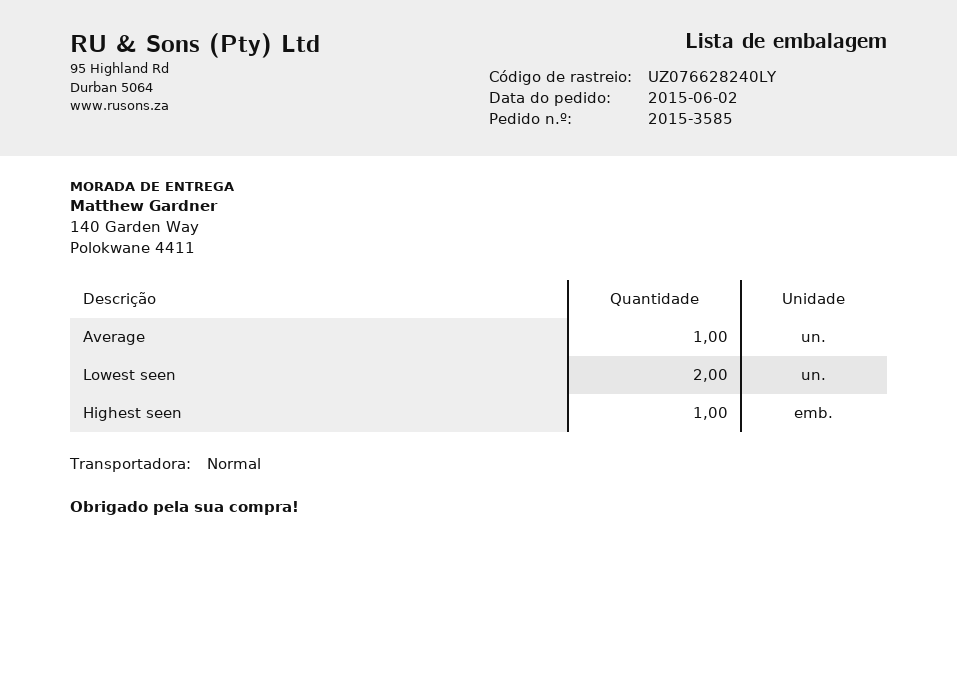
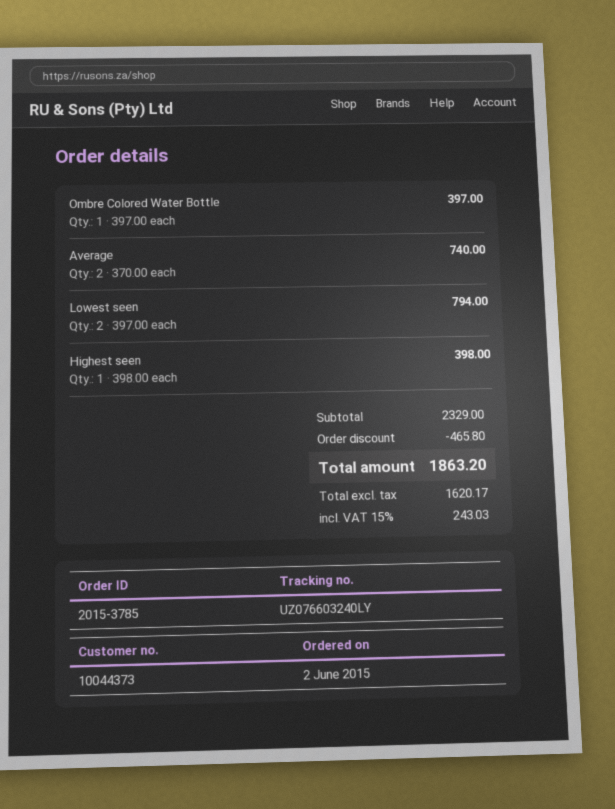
order number: 2015-3585 -> 2015-3785
tracking number: UZ076628240LY -> UZ076603240LY
Average: 1 -> 2
Ombre Colored Water Bottle: none -> 1

